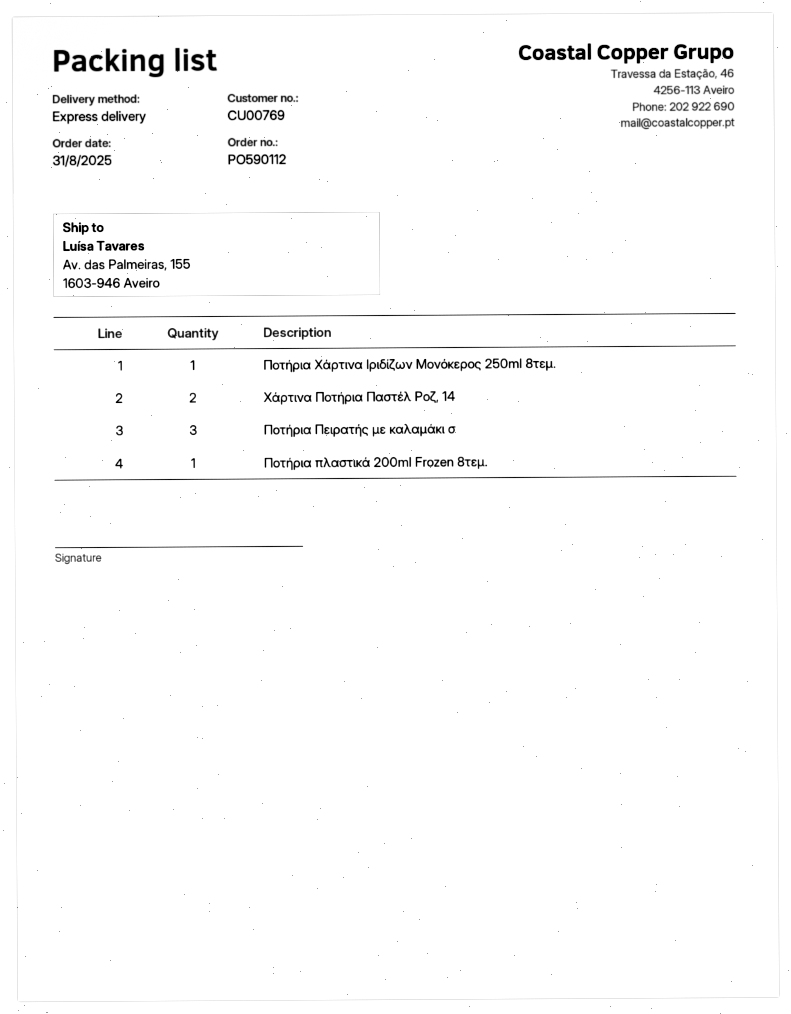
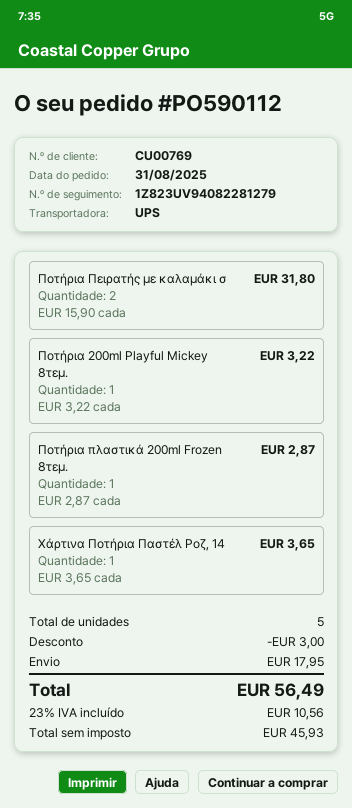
shipping method: express -> UPS
Ποτήρια Χάρτινα Ιριδίζων Μονόκερος 250ml 8τεμ.: 1 -> none
Χάρτινα Ποτήρια Παστέλ Ροζ, 14: 2 -> 1
Ποτήρια Πειρατής με καλαμάκι σ: 3 -> 2
Ποτήρια 200ml Playful Mickey 8τεμ.: none -> 1

